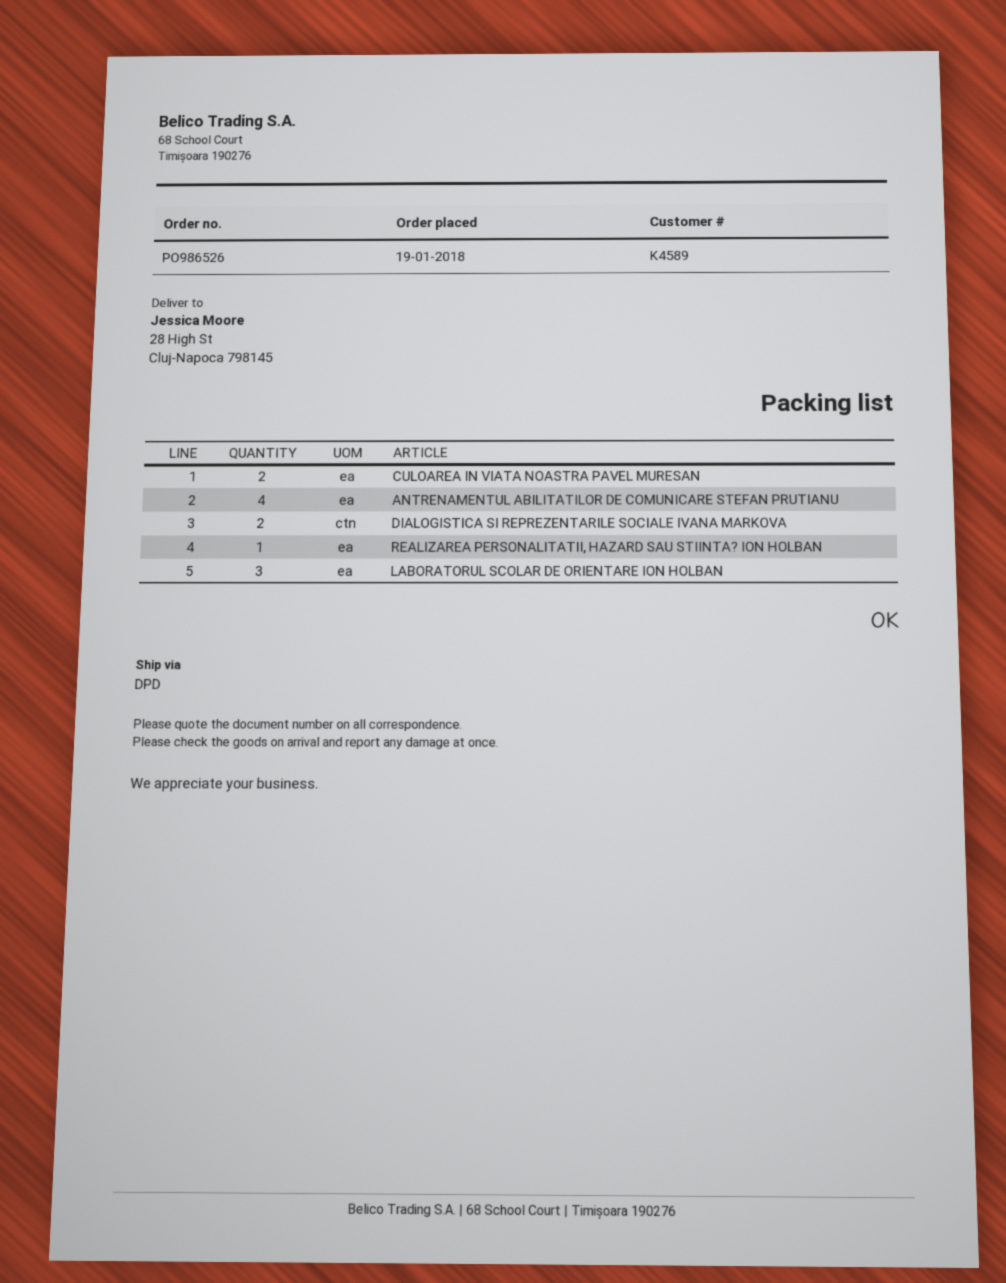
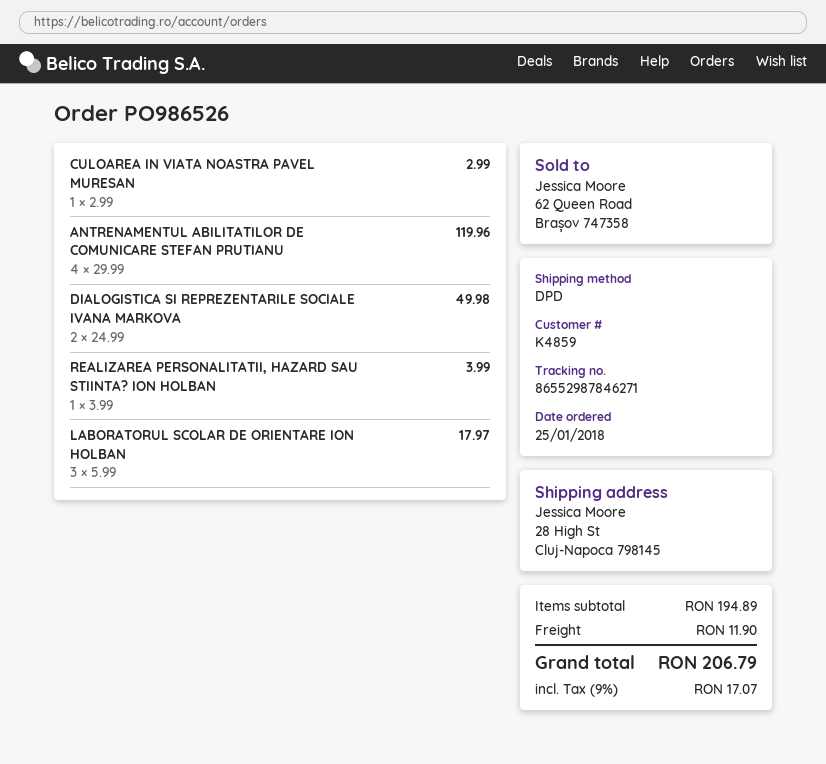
order date: 2018-01-19 -> 2018-01-25
customer number: K4589 -> K4859
CULOAREA IN VIATA NOASTRA PAVEL MURESAN: 2 -> 1

